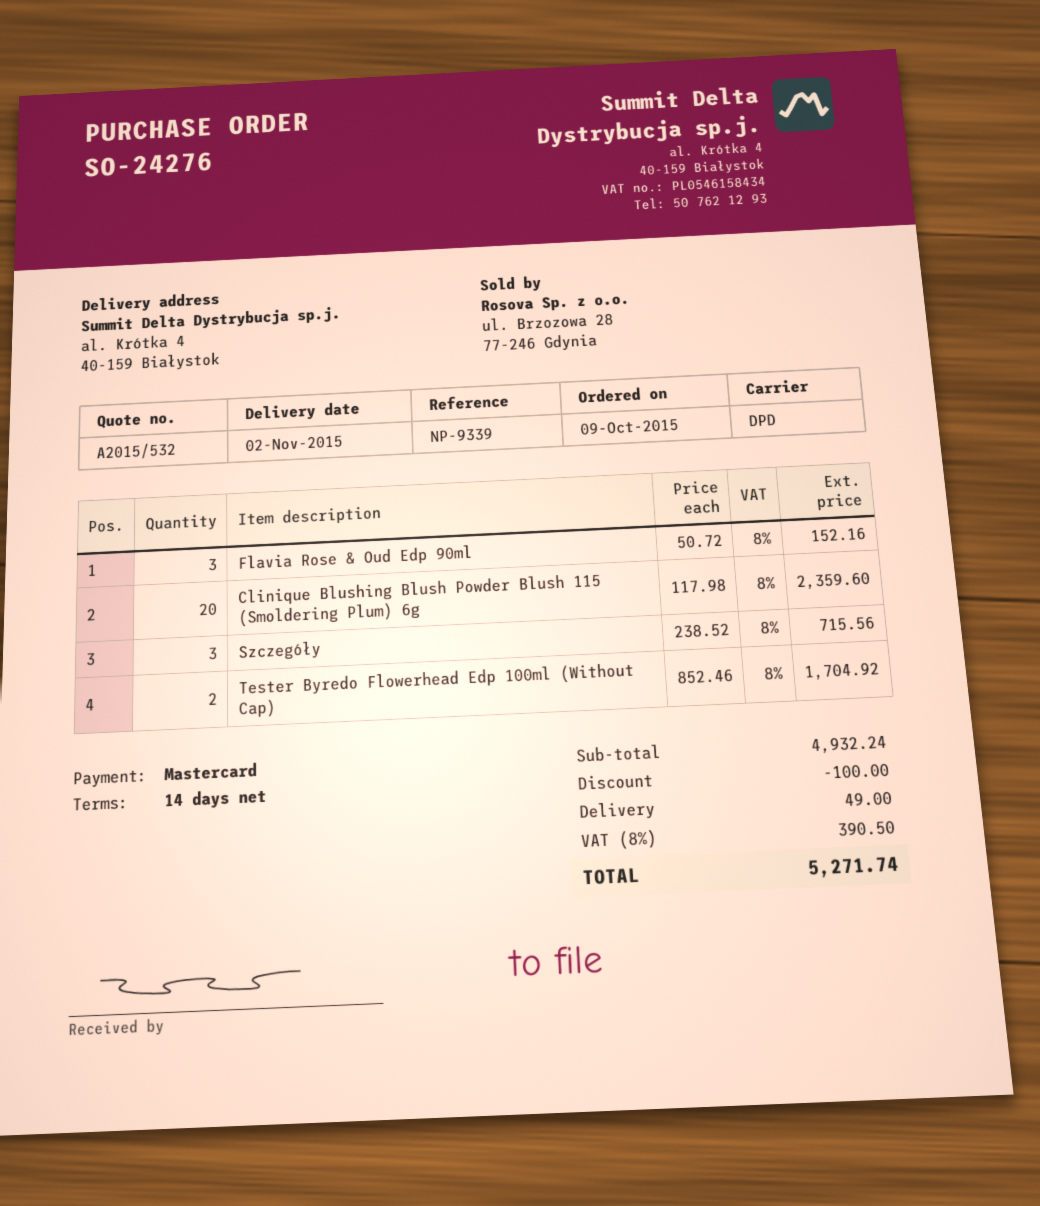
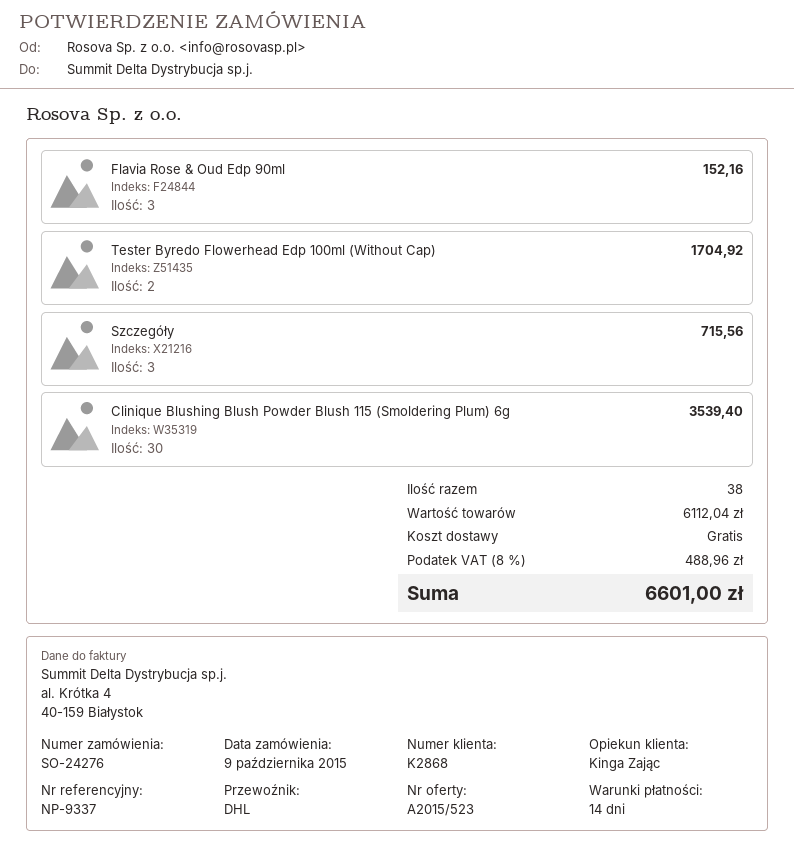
quote number: A2015/532 -> A2015/523
reference: NP-9339 -> NP-9337
shipping method: DPD -> DHL
Clinique Blushing Blush Powder Blush 115 (Smoldering Plum) 6g: 20 for 2359.60 -> 30 for 3539.40
subtotal: 4932.24 -> 6112.04
discount: 100.00 -> none
shipping: 49.00 -> 0.00
tax: 8% = 390.50 -> 8% = 488.96
total: 5271.74 -> 6601.00

